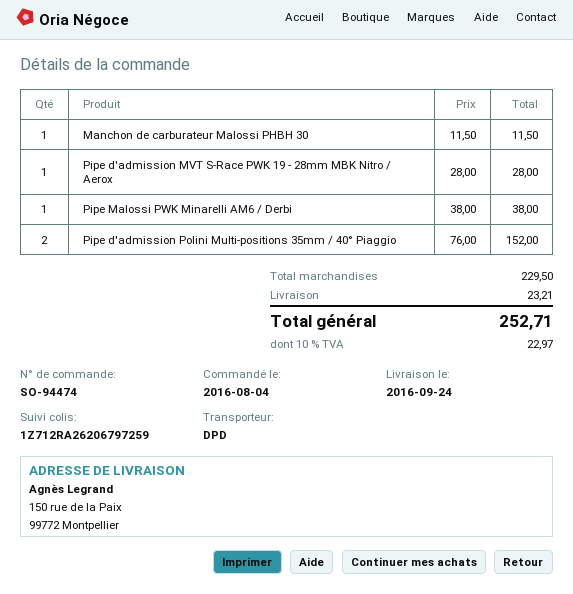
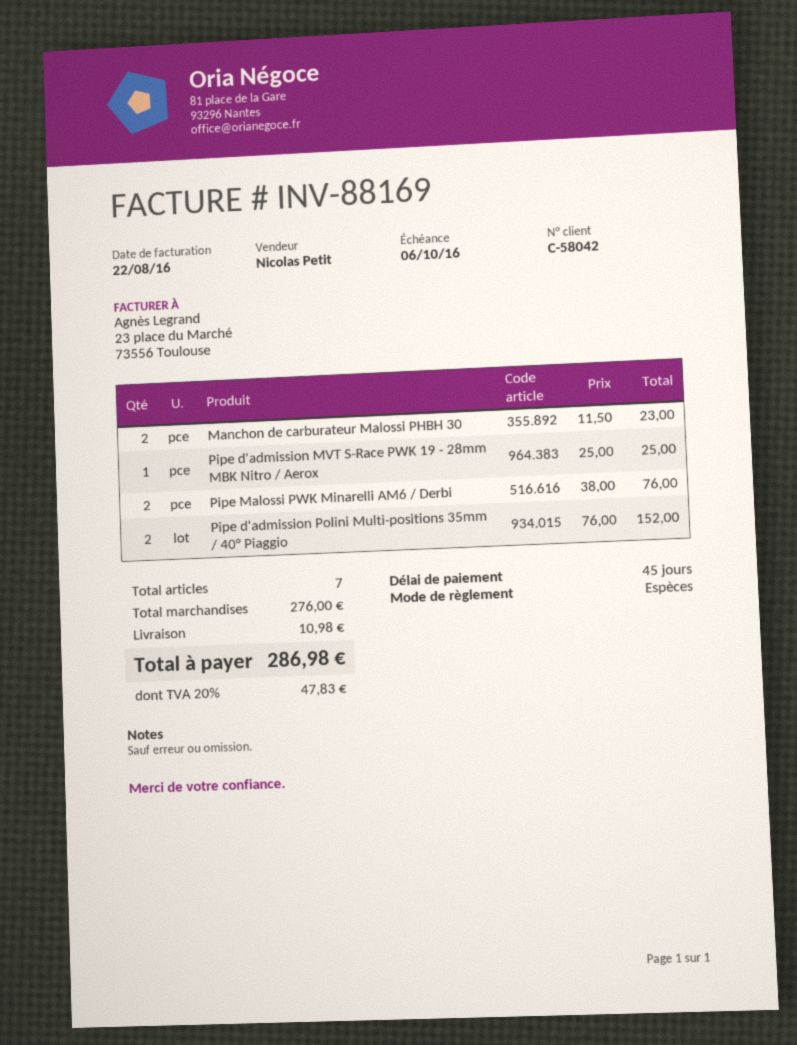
Manchon de carburateur Malossi PHBH 30: 1 x 11.50 = 11.50 -> 2 x 11.50 = 23.00
Pipe d'admission MVT S-Race PWK 19 - 28mm MBK Nitro / Aerox: 1 x 28.00 = 28.00 -> 1 x 25.00 = 25.00
Pipe Malossi PWK Minarelli AM6 / Derbi: 1 x 38.00 = 38.00 -> 2 x 38.00 = 76.00
subtotal: 229.50 -> 276.00
shipping: 23.21 -> 10.98
tax: 10% = 22.97 -> 20% = 47.83
total: 252.71 -> 286.98

